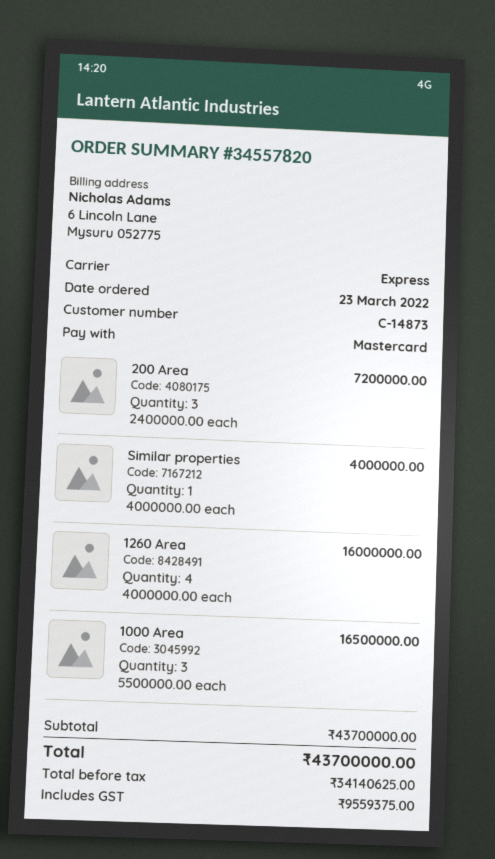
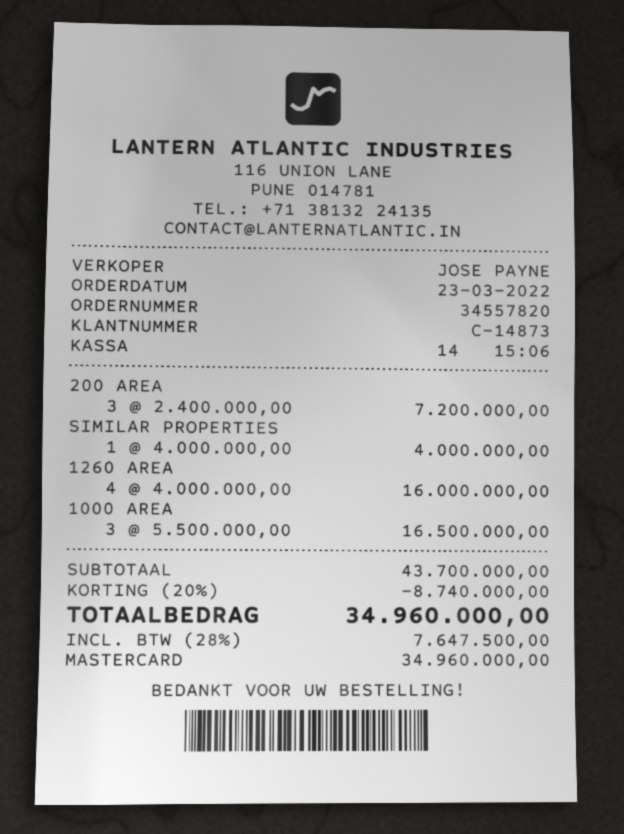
discount: none -> 20% = 8740000.00
tax: 9559375.00 -> 7647500.00
total: 43700000.00 -> 34960000.00

